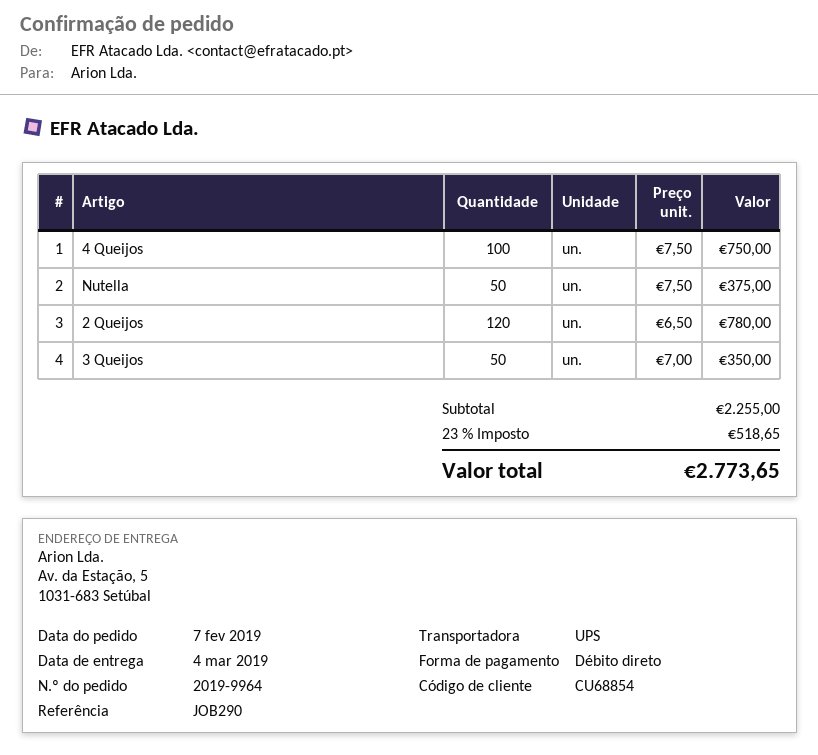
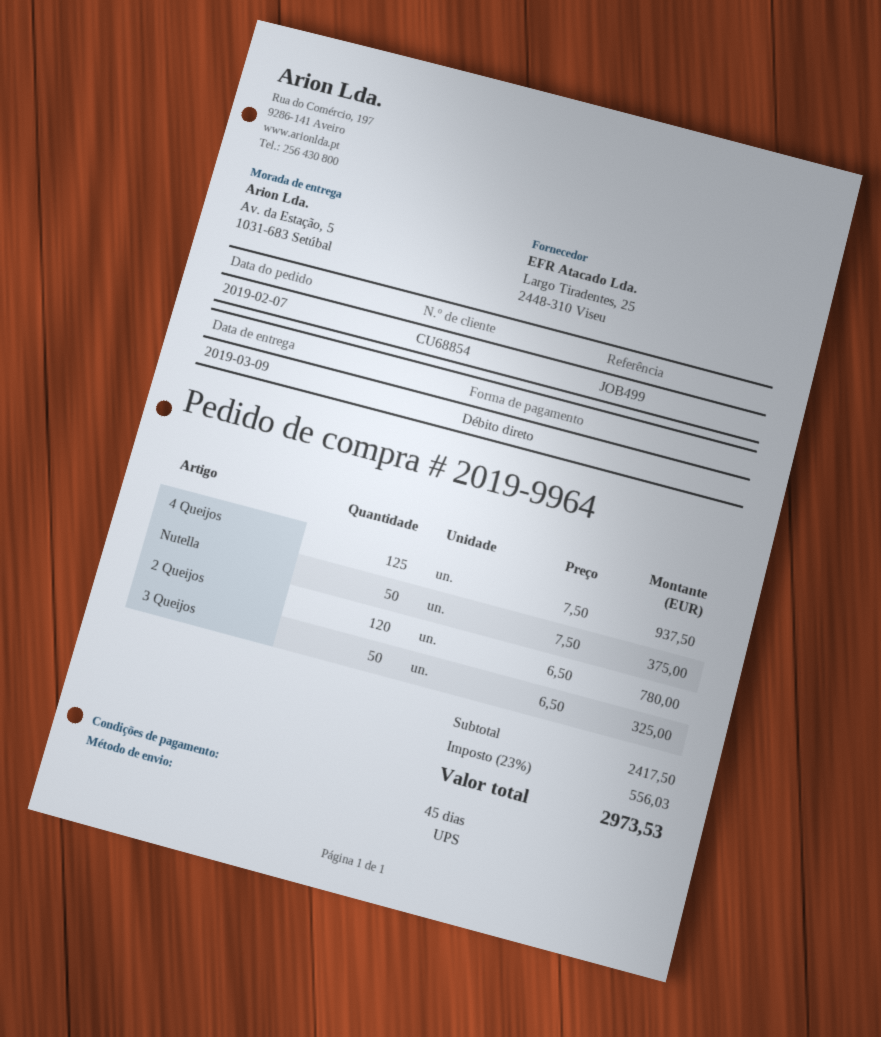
delivery date: 2019-03-04 -> 2019-03-09
reference: JOB290 -> JOB499
4 Queijos: 100 x 7.50 = 750.00 -> 125 x 7.50 = 937.50
3 Queijos: 50 x 7.00 = 350.00 -> 50 x 6.50 = 325.00
subtotal: 2255.00 -> 2417.50
tax: 23% = 518.65 -> 23% = 556.03
total: 2773.65 -> 2973.53

